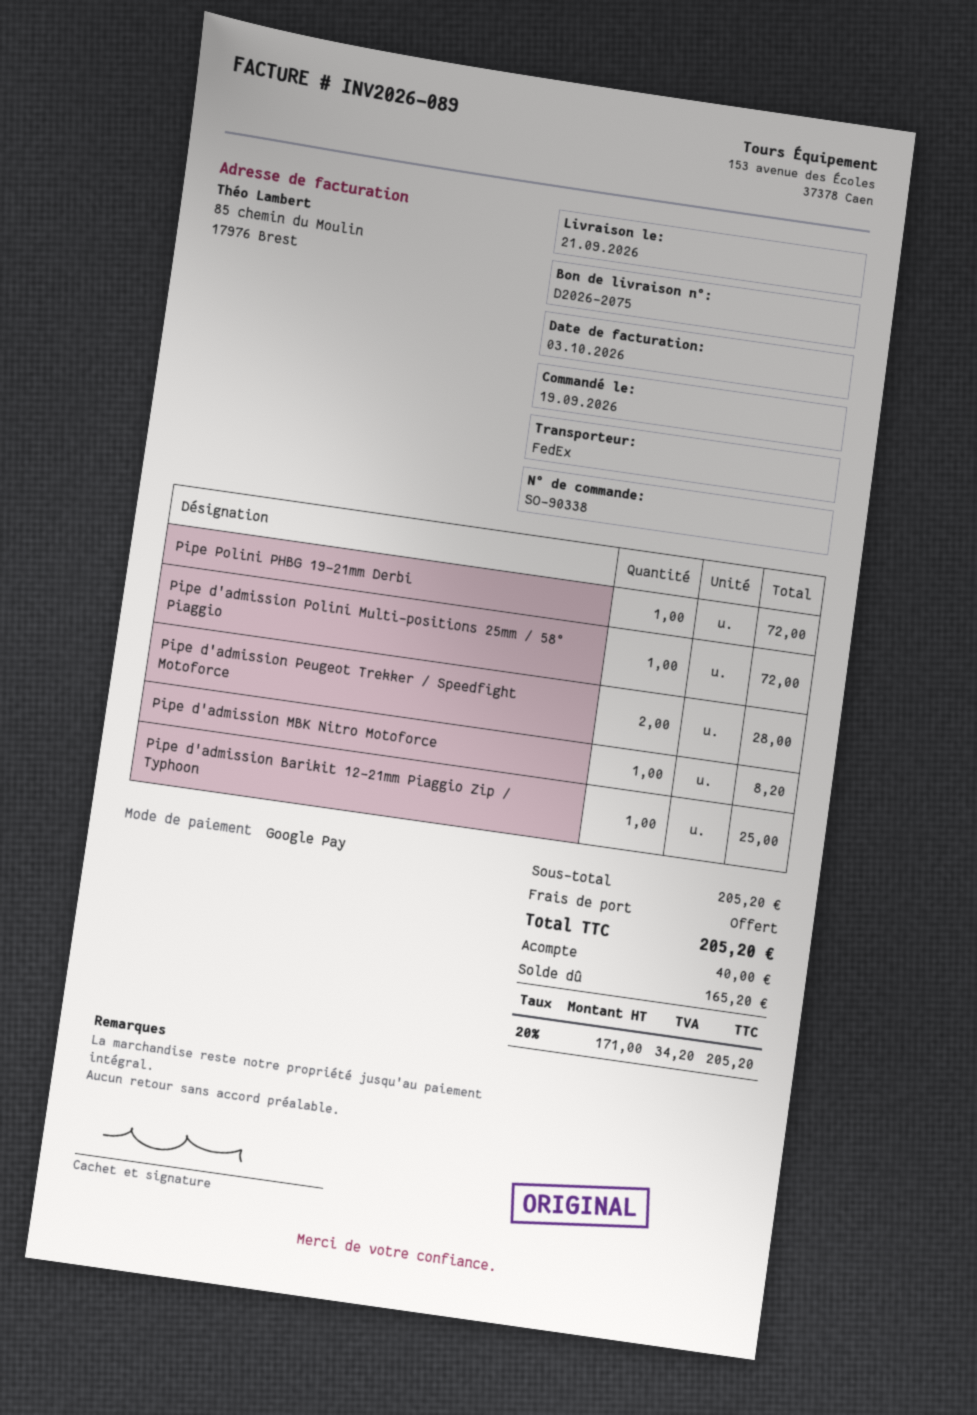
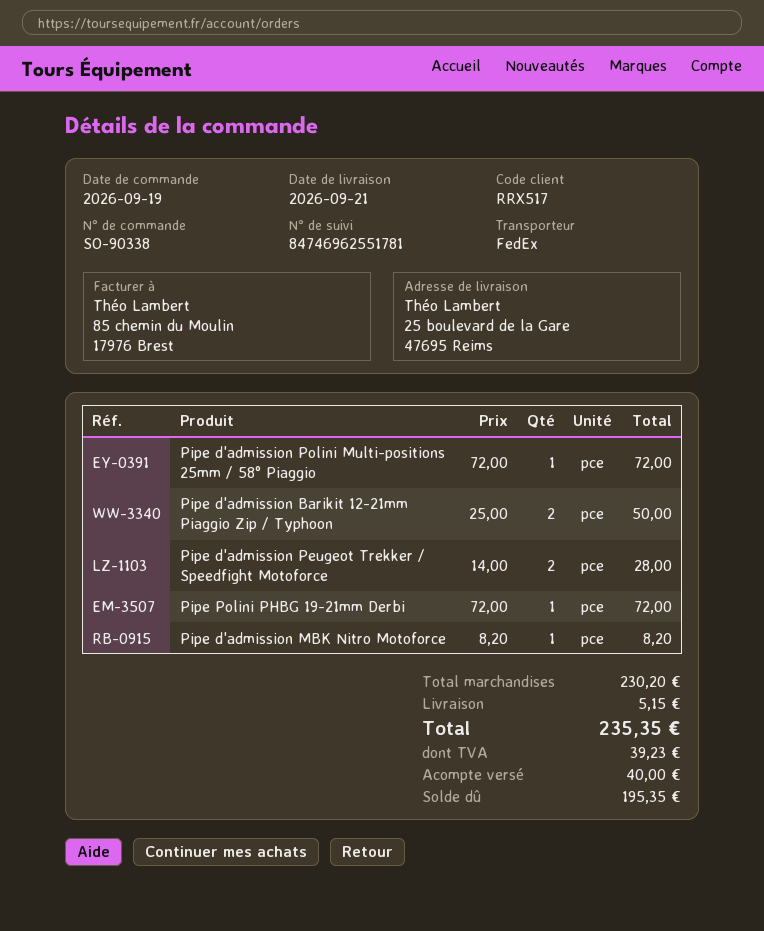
Pipe d'admission Barikit 12-21mm Piaggio Zip / Typhoon: 1 for 25.00 -> 2 for 50.00
subtotal: 205.20 -> 230.20
shipping: 0.00 -> 5.15
tax: 34.20 -> 39.23
total: 205.20 -> 235.35
balance: 165.20 -> 195.35

